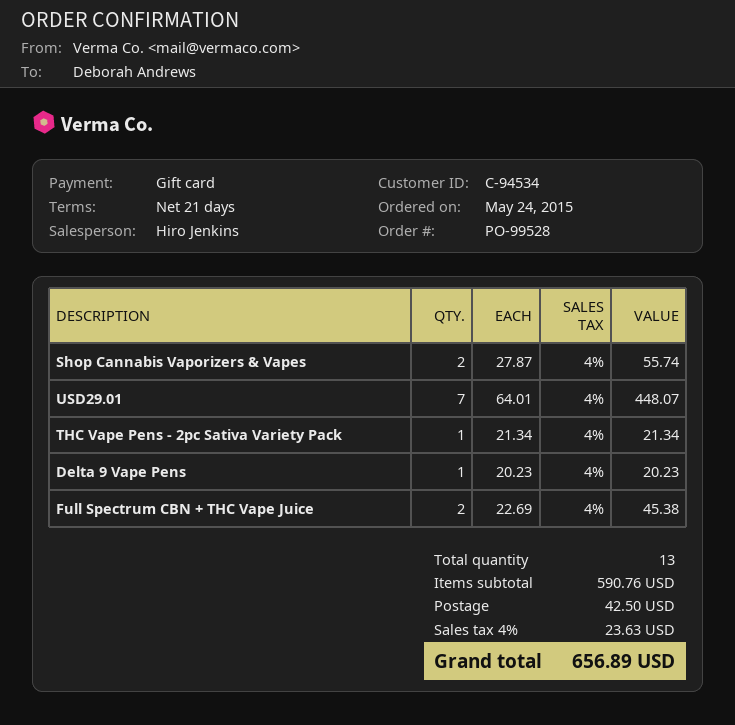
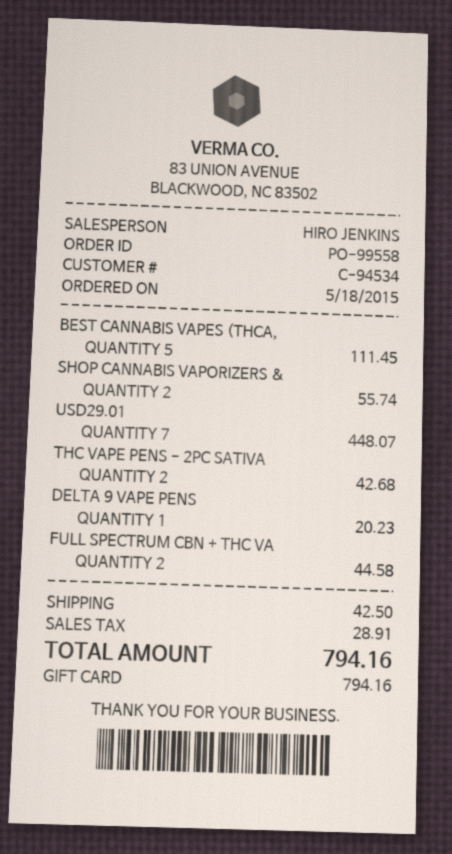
order number: PO-99528 -> PO-99558
order date: 2015-05-24 -> 2015-05-18
THC Vape Pens - 2pc Sativa Variety Pack: 1 for 21.34 -> 2 for 42.68
Full Spectrum CBN + THC Vape Juice: 2 for 45.38 -> 2 for 44.58
BEST CANNABIS VAPES (THCA,: none -> 5 for 111.45
tax: 23.63 -> 28.91
total: 656.89 -> 794.16

